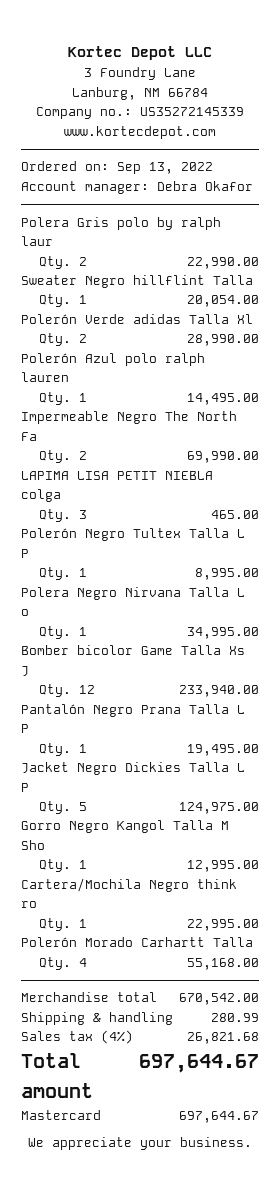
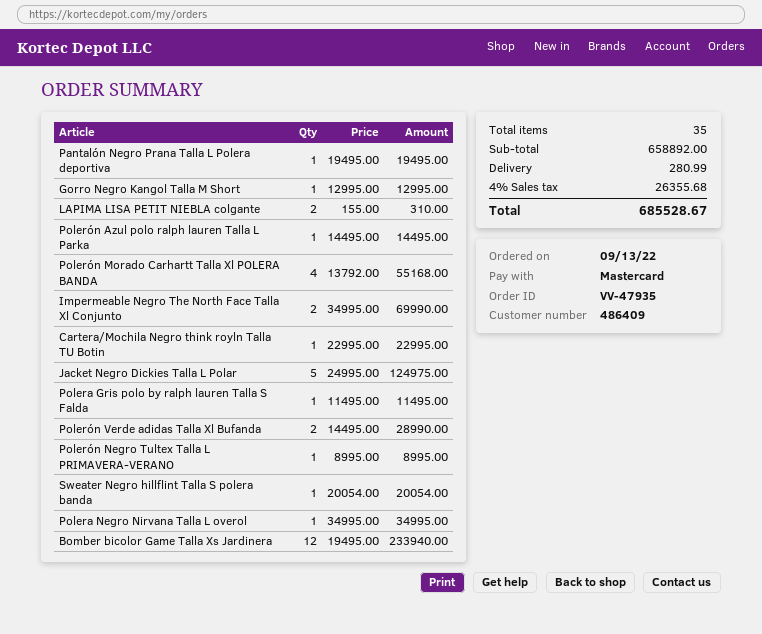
Polera Gris polo by ralph laur: 2 for 22990.00 -> 1 for 11495.00
LAPIMA LISA PETIT NIEBLA colga: 3 for 465.00 -> 2 for 310.00
subtotal: 670542.00 -> 658892.00
tax: 4% = 26821.68 -> 4% = 26355.68
total: 697644.67 -> 685528.67

